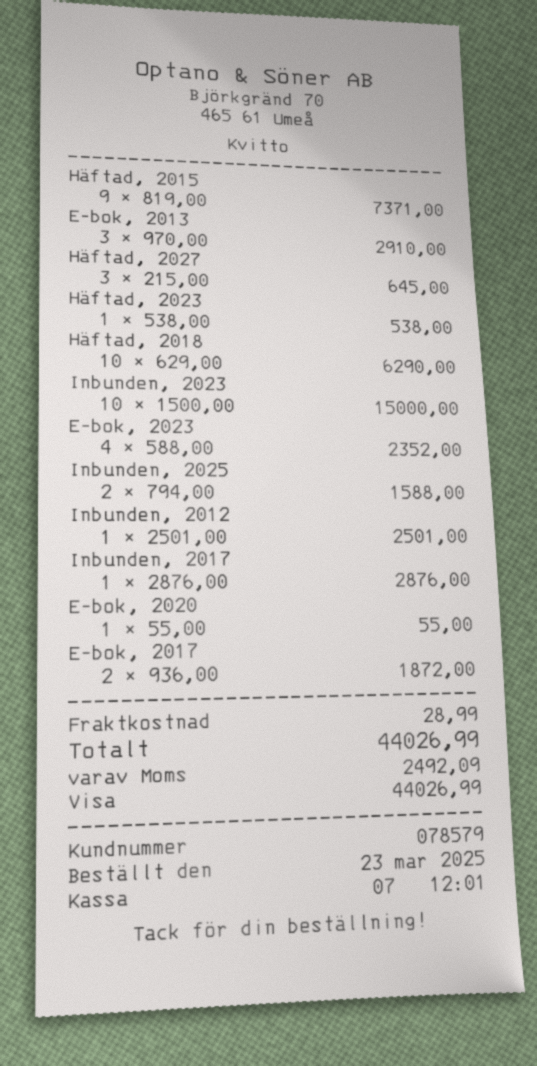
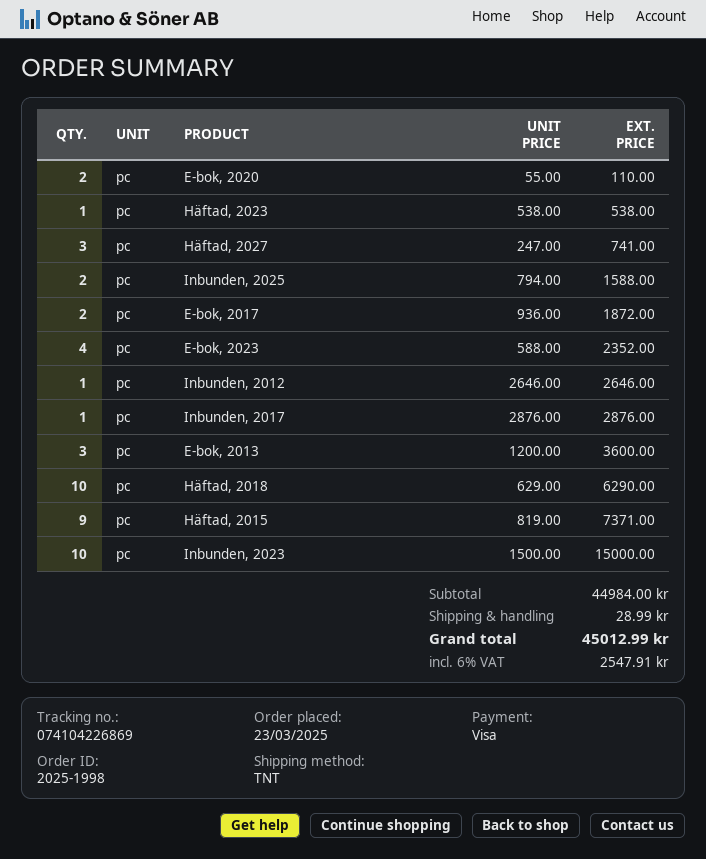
E-bok, 2013: 3 x 970.00 = 2910.00 -> 3 x 1200.00 = 3600.00
Häftad, 2027: 3 x 215.00 = 645.00 -> 3 x 247.00 = 741.00
Inbunden, 2012: 1 x 2501.00 = 2501.00 -> 1 x 2646.00 = 2646.00
E-bok, 2020: 1 x 55.00 = 55.00 -> 2 x 55.00 = 110.00
tax: 2492.09 -> 2547.91
total: 44026.99 -> 45012.99

